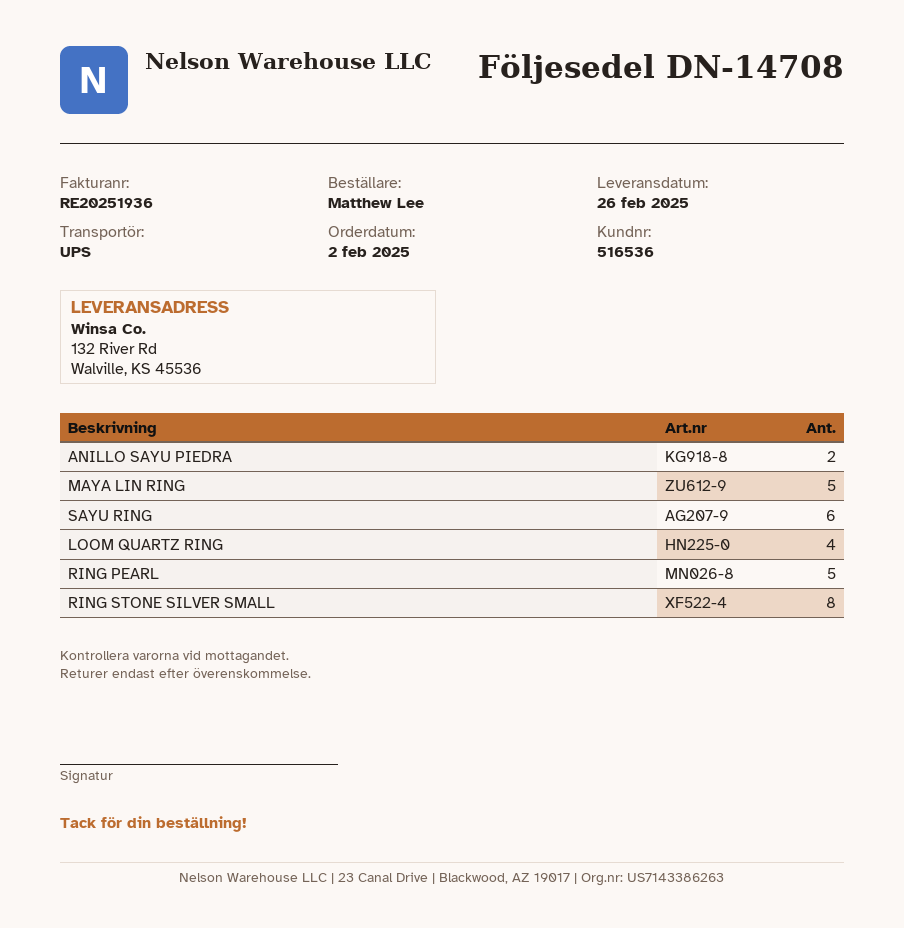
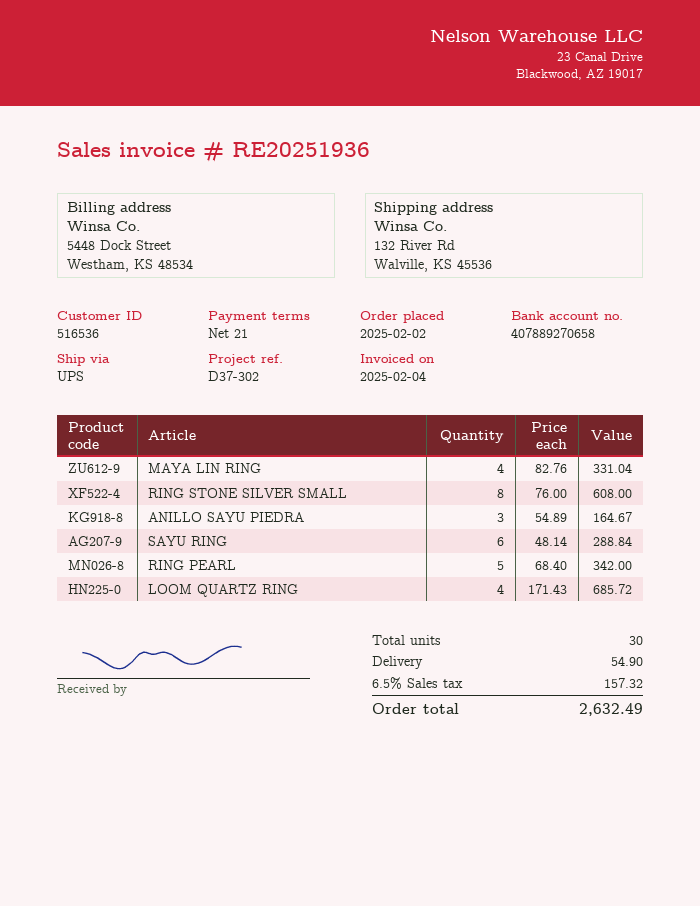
ANILLO SAYU PIEDRA: 2 -> 3
MAYA LIN RING: 5 -> 4

